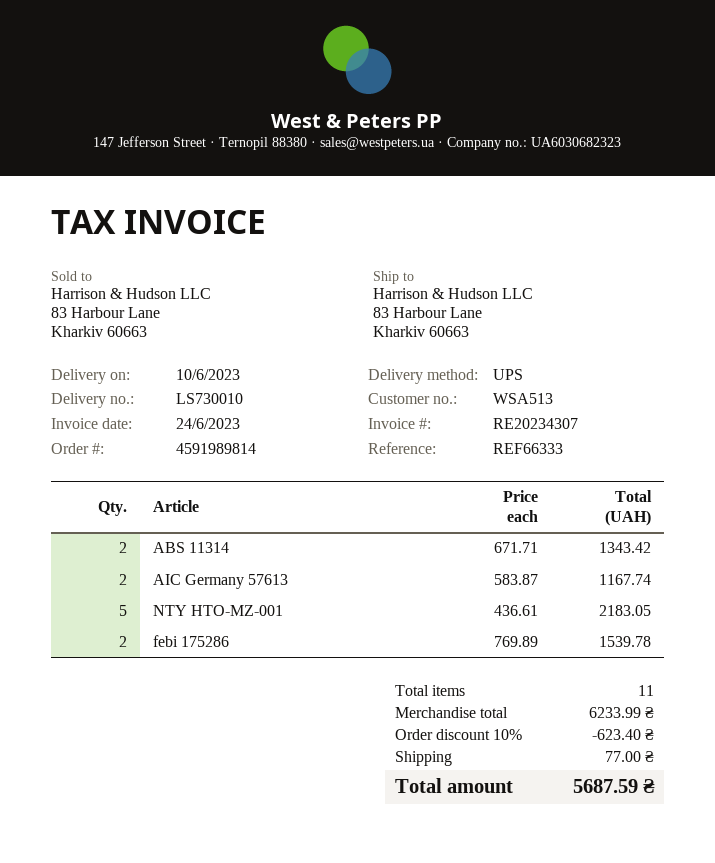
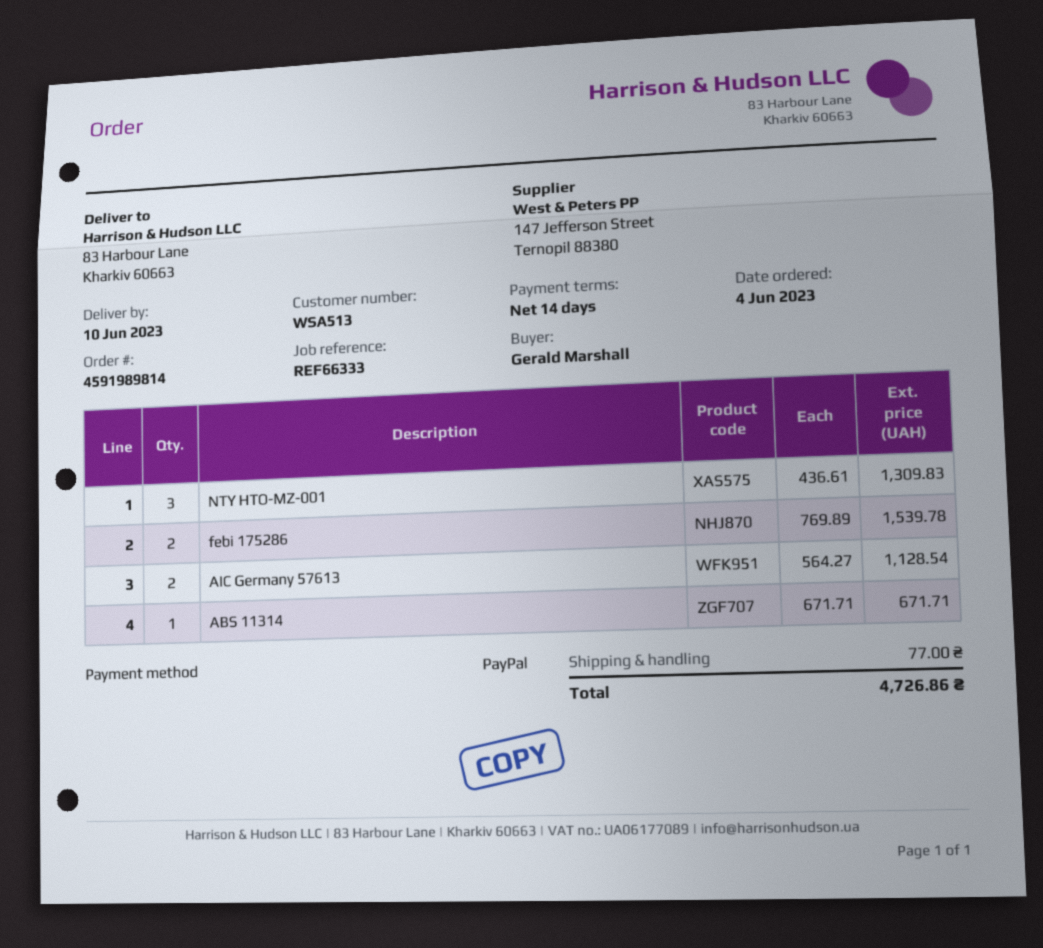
ABS 11314: 2 x 671.71 = 1343.42 -> 1 x 671.71 = 671.71
AIC Germany 57613: 2 x 583.87 = 1167.74 -> 2 x 564.27 = 1128.54
NTY HTO-MZ-001: 5 x 436.61 = 2183.05 -> 3 x 436.61 = 1309.83
discount: 10% = 623.40 -> none
total: 5687.59 -> 4726.86

